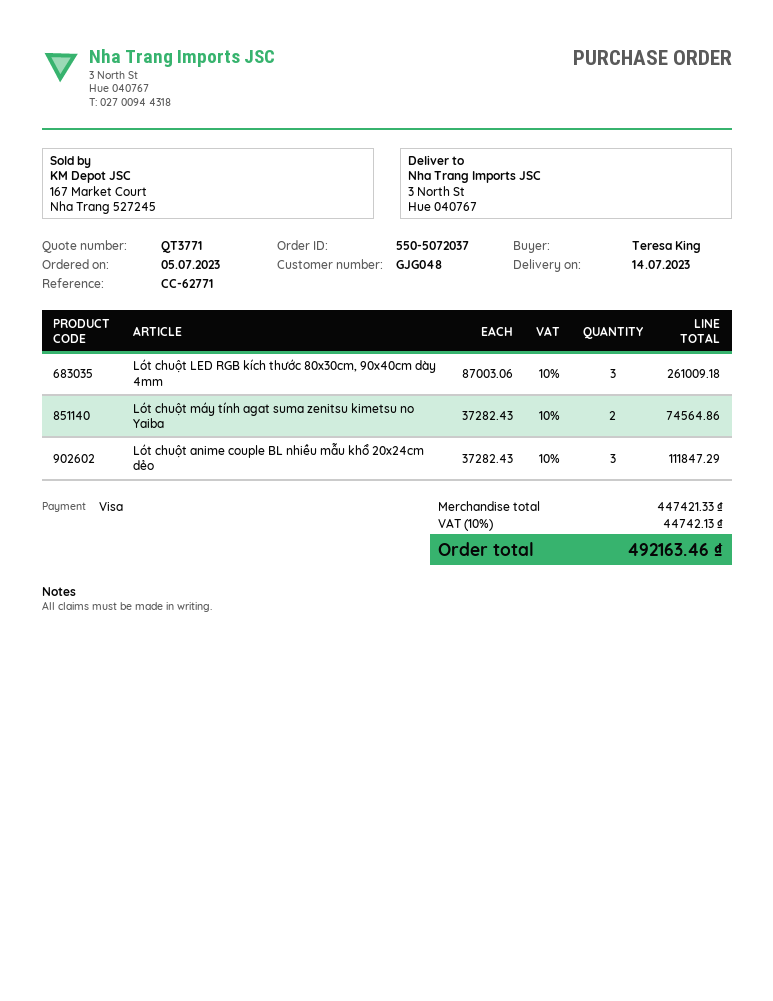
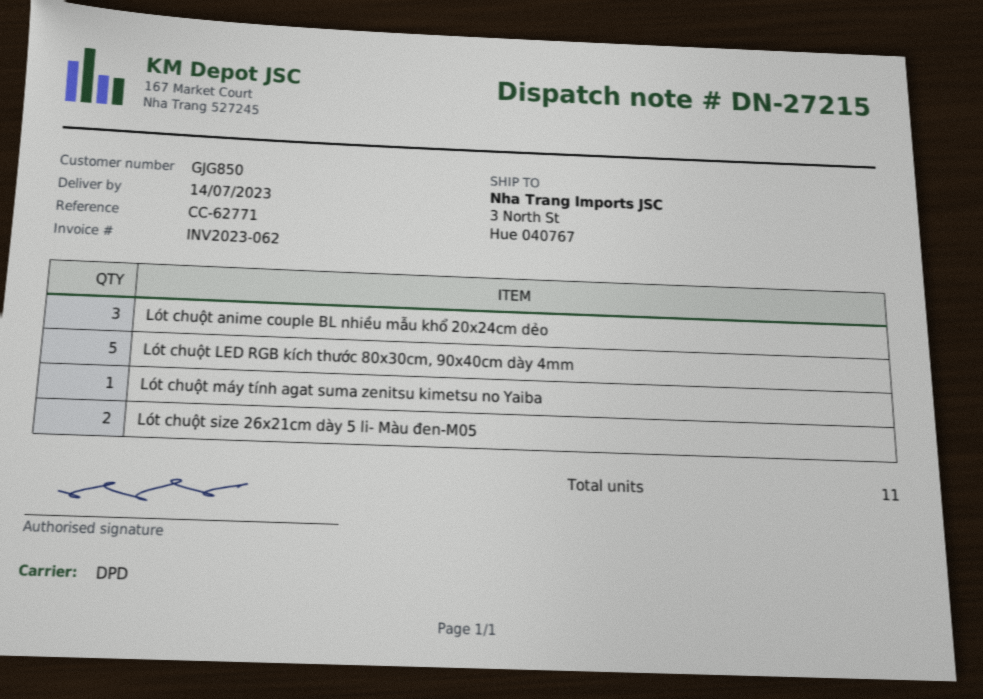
customer number: GJG048 -> GJG850
Lót chuột LED RGB kích thước 80x30cm, 90x40cm dày 4mm: 3 -> 5
Lót chuột máy tính agat suma zenitsu kimetsu no Yaiba: 2 -> 1
Lót chuột size 26x21cm dày 5 li- Màu đen-M05: none -> 2

